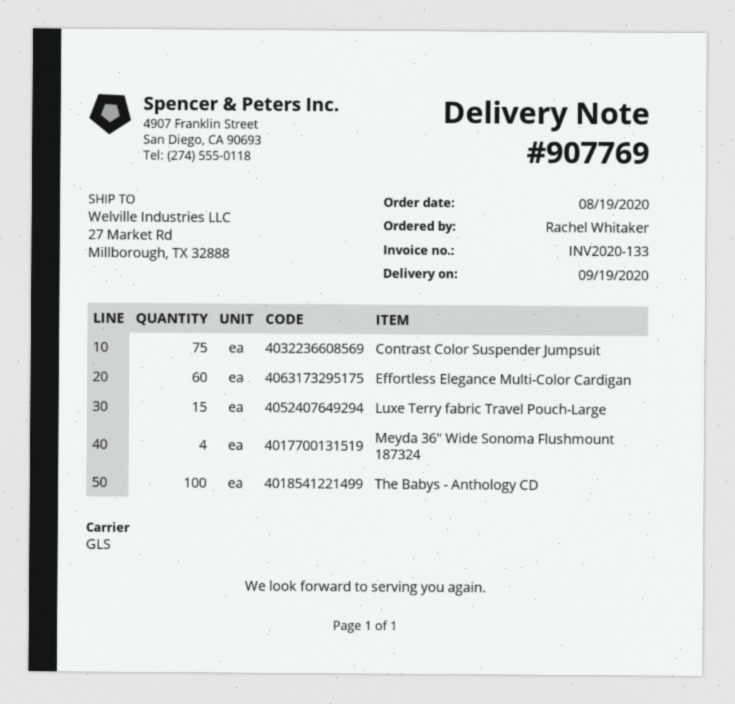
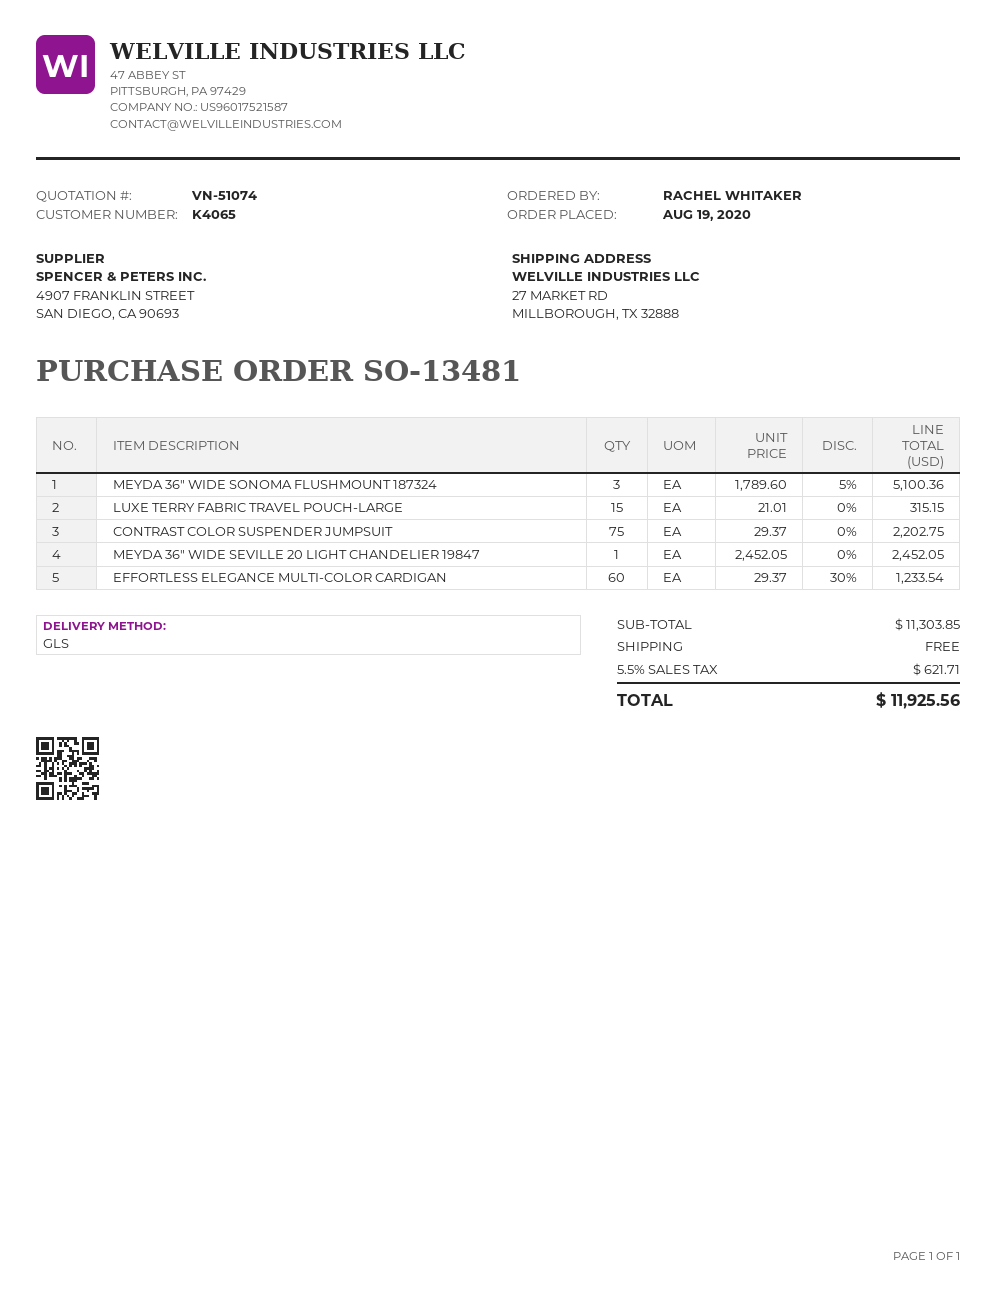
Meyda 36" Wide Sonoma Flushmount 187324: 4 -> 3
The Babys - Anthology CD: 100 -> none
MEYDA 36" WIDE SEVILLE 20 LIGHT CHANDELIER 19847: none -> 1

